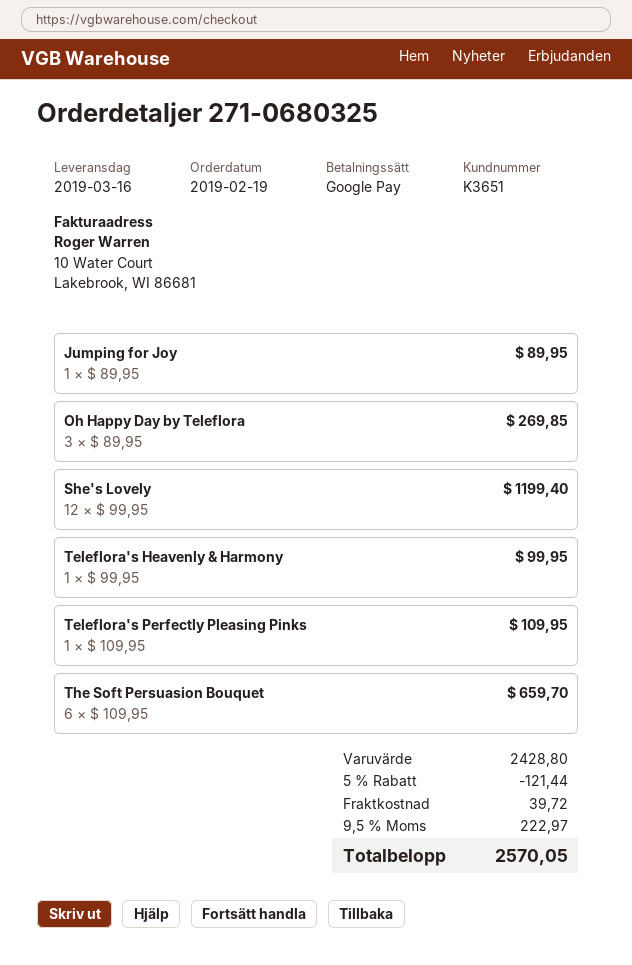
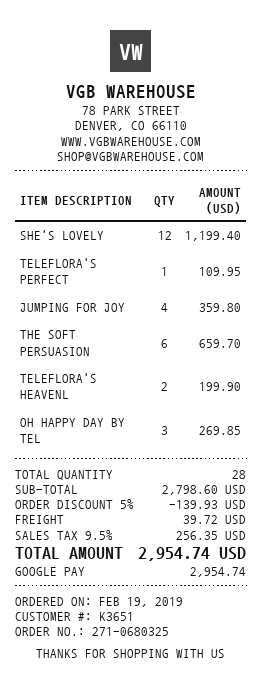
Jumping for Joy: 1 for 89.95 -> 4 for 359.80
Teleflora's Heavenly & Harmony: 1 for 99.95 -> 2 for 199.90
subtotal: 2428.80 -> 2798.60
discount: 5% = 121.44 -> 5% = 139.93
tax: 9.5% = 222.97 -> 9.5% = 256.35
total: 2570.05 -> 2954.74

